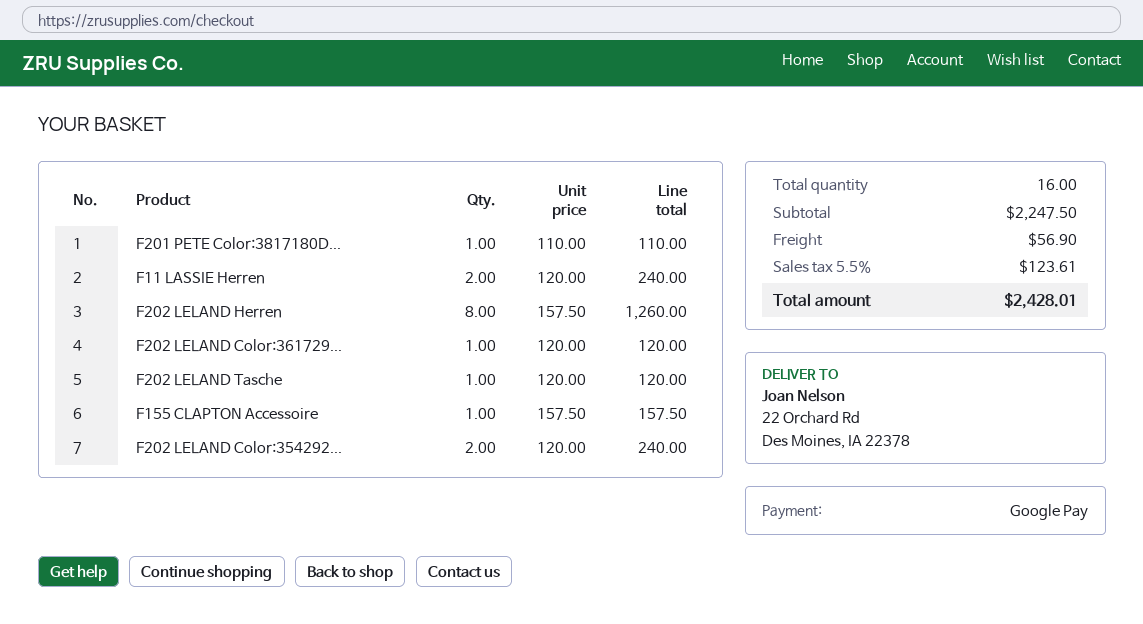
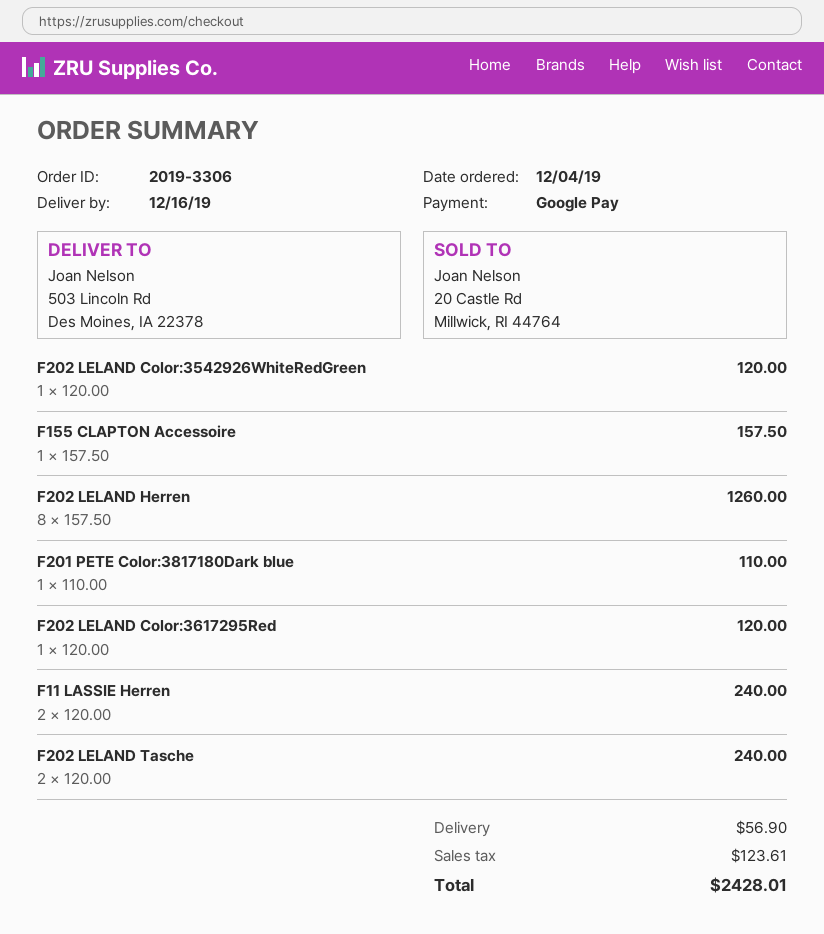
ship to: 22 Orchard Rd, Des Moines, IA 22378 -> 503 Lincoln Rd, Des Moines, IA 22378
F202 LELAND Tasche: 1 x 120.00 = 120.00 -> 2 x 120.00 = 240.00
F202 LELAND Color:354292...: 2 x 120.00 = 240.00 -> 1 x 120.00 = 120.00

